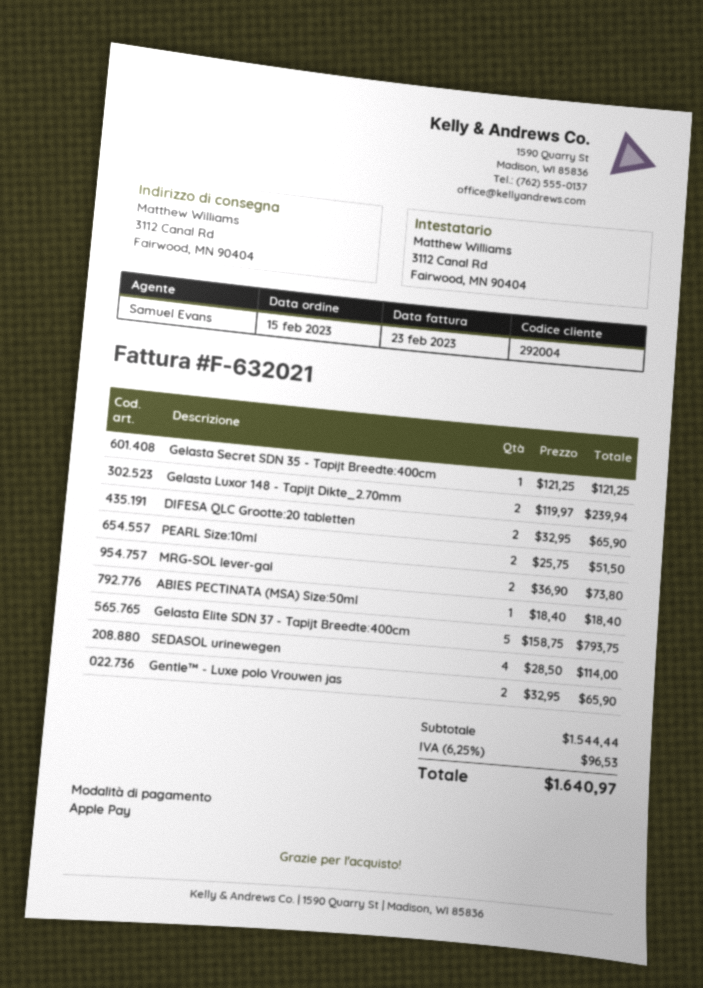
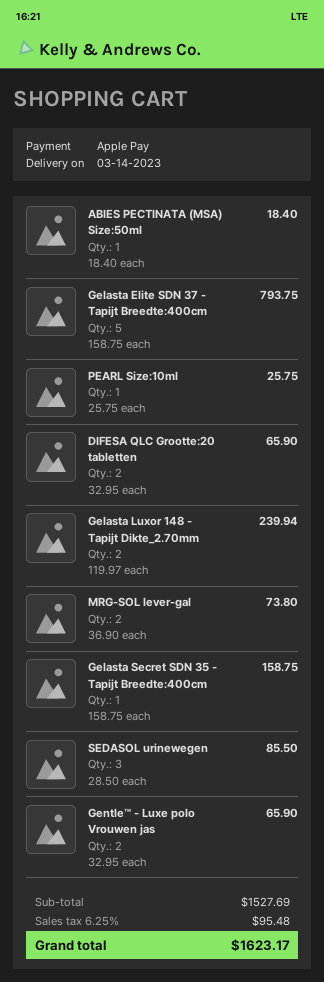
Gelasta Secret SDN 35 - Tapijt Breedte:400cm: 1 x 121.25 = 121.25 -> 1 x 158.75 = 158.75
PEARL Size:10ml: 2 x 25.75 = 51.50 -> 1 x 25.75 = 25.75
SEDASOL urinewegen: 4 x 28.50 = 114.00 -> 3 x 28.50 = 85.50
subtotal: 1544.44 -> 1527.69
tax: 6.25% = 96.53 -> 6.25% = 95.48
total: 1640.97 -> 1623.17

